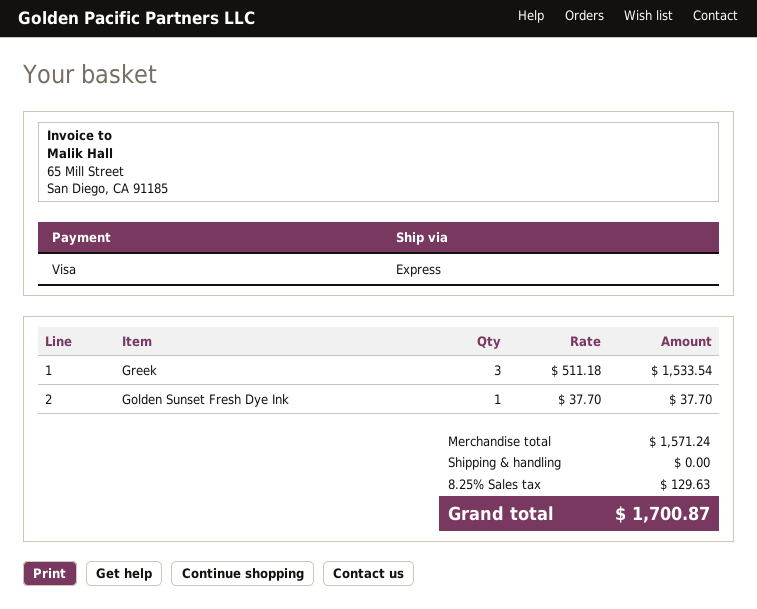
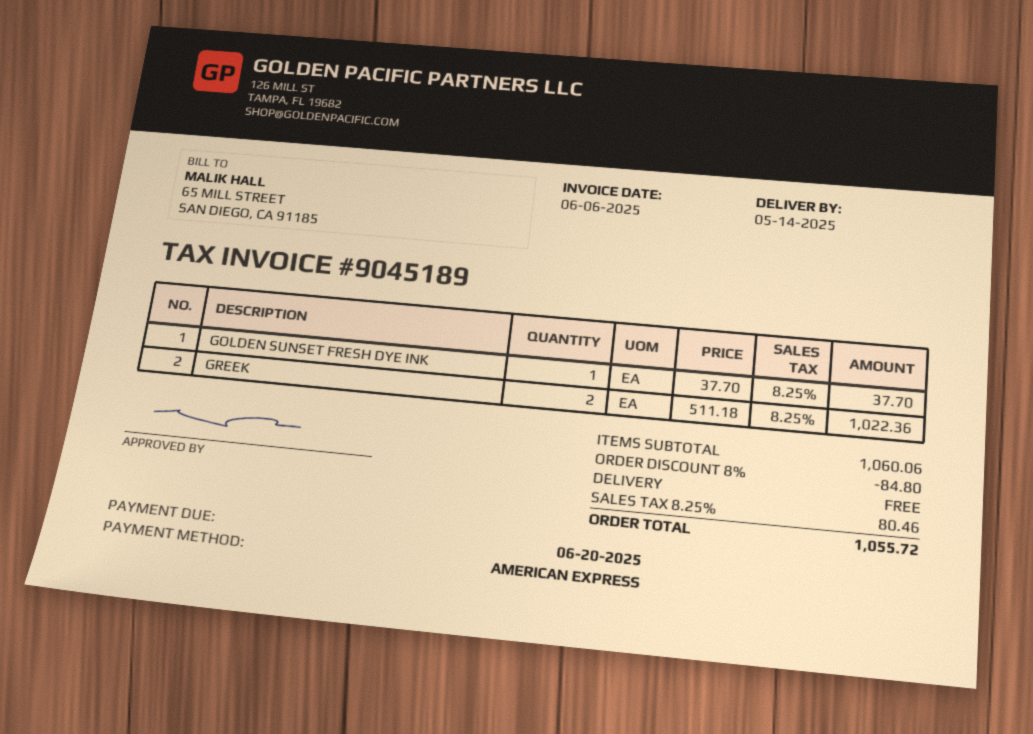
payment method: Visa -> American Express
Greek: 3 x 511.18 = 1533.54 -> 2 x 511.18 = 1022.36
subtotal: 1571.24 -> 1060.06
discount: none -> 8% = 84.80
tax: 8.25% = 129.63 -> 8.25% = 80.46
total: 1700.87 -> 1055.72

